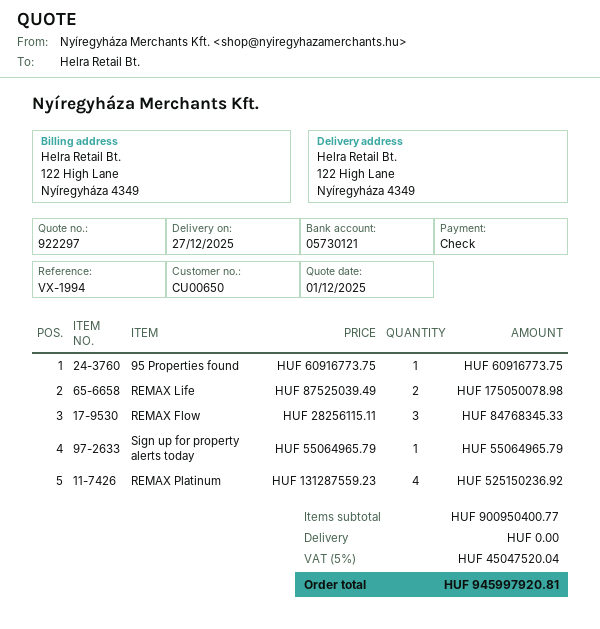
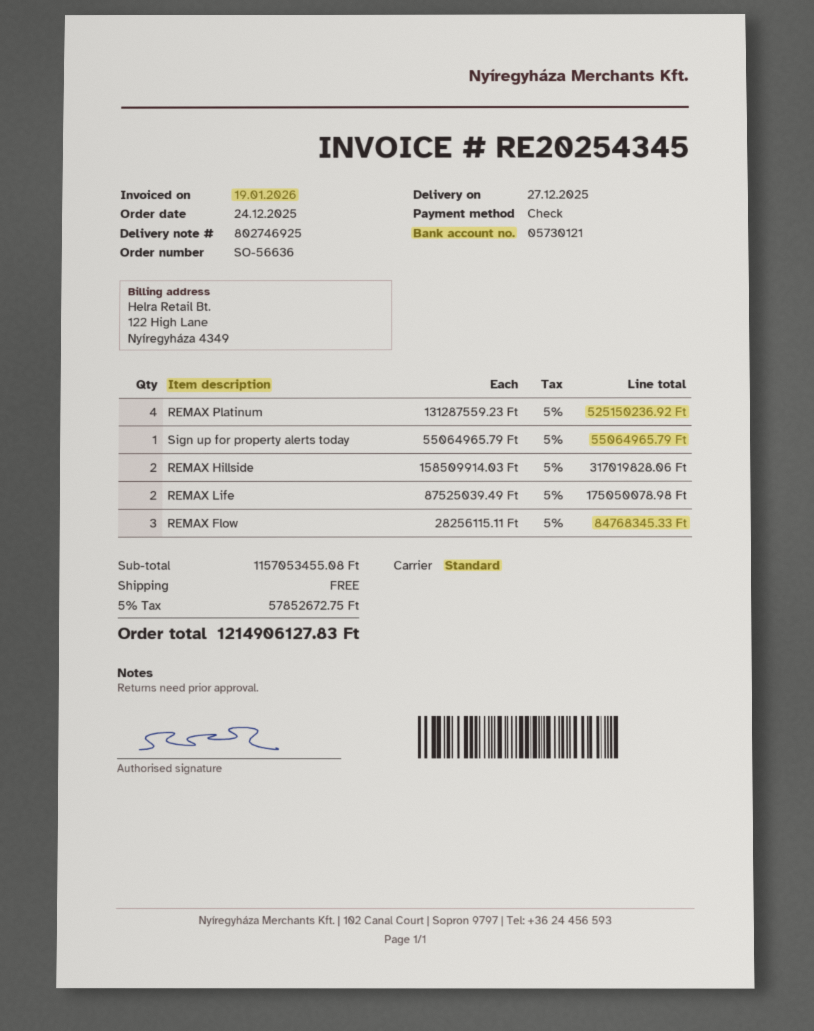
95 Properties found: 1 x 60916773.75 = 60916773.75 -> none
REMAX Hillside: none -> 2 x 158509914.03 = 317019828.06
subtotal: 900950400.77 -> 1157053455.08
tax: 5% = 45047520.04 -> 5% = 57852672.75
total: 945997920.81 -> 1214906127.83

